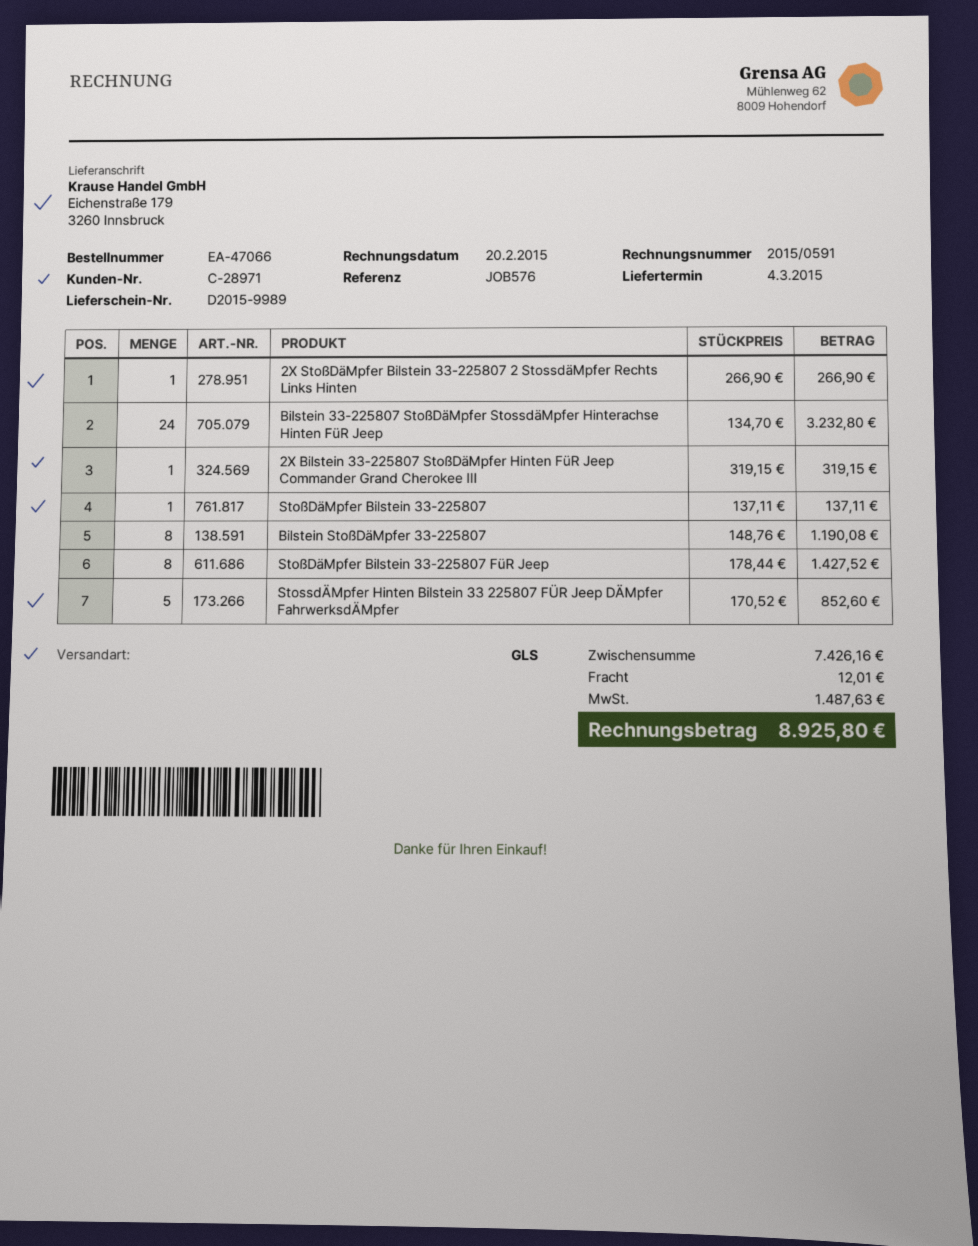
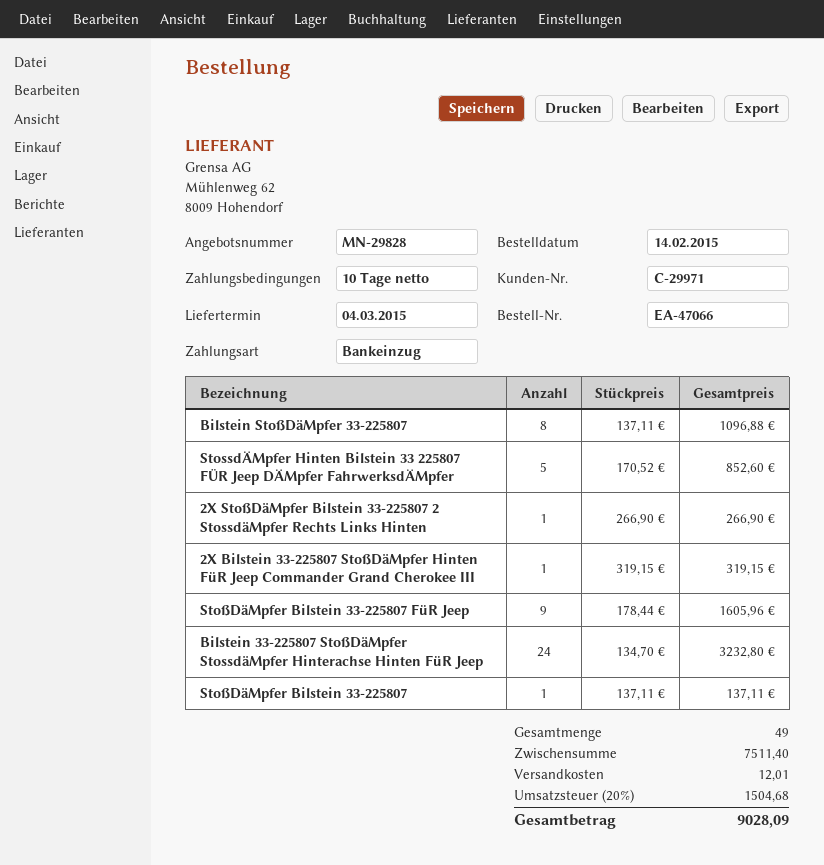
customer number: C-28971 -> C-29971
Bilstein StoßDäMpfer 33-225807: 8 x 148.76 = 1190.08 -> 8 x 137.11 = 1096.88
StoßDäMpfer Bilstein 33-225807 FüR Jeep: 8 x 178.44 = 1427.52 -> 9 x 178.44 = 1605.96
subtotal: 7426.16 -> 7511.40
tax: 1487.63 -> 1504.68
total: 8925.80 -> 9028.09

